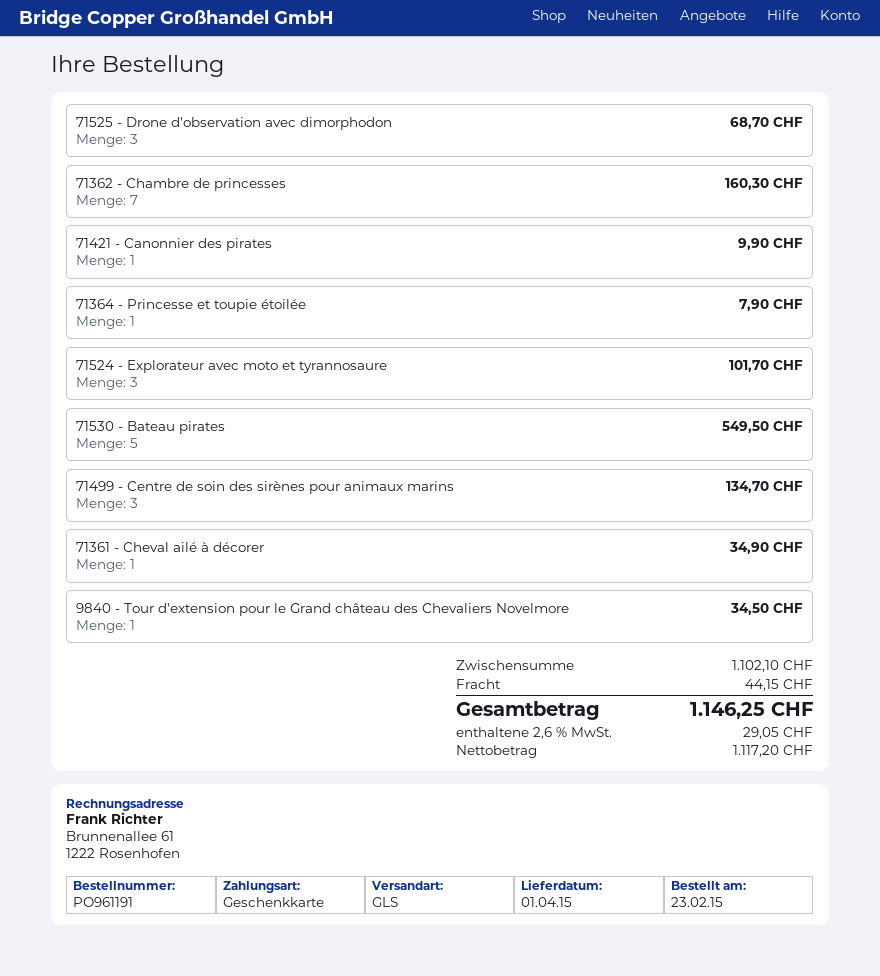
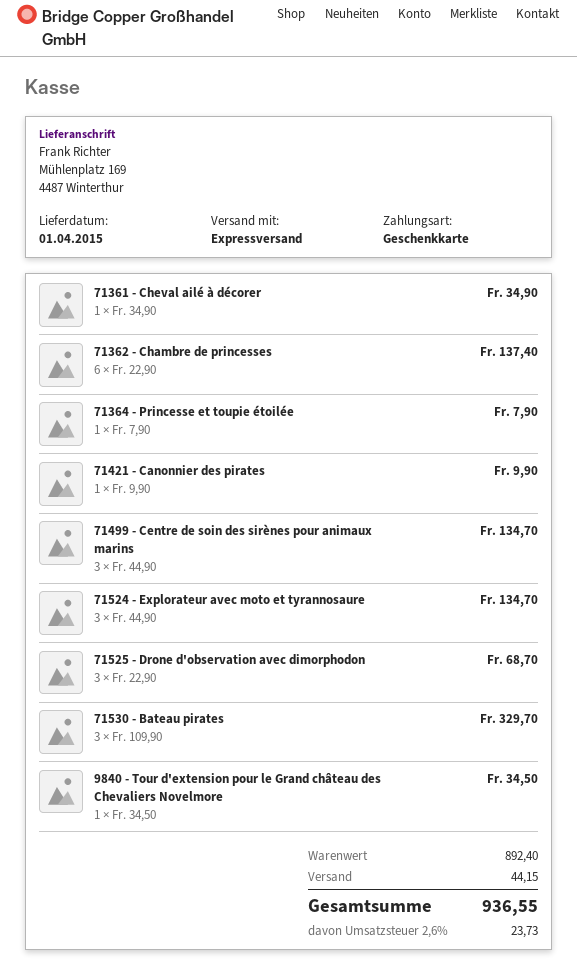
shipping method: GLS -> express
71362 - Chambre de princesses: 7 for 160.30 -> 6 for 137.40
71524 - Explorateur avec moto et tyrannosaure: 3 for 101.70 -> 3 for 134.70
71530 - Bateau pirates: 5 for 549.50 -> 3 for 329.70
subtotal: 1102.10 -> 892.40
tax: 2.6% = 29.05 -> 2.6% = 23.73
total: 1146.25 -> 936.55

